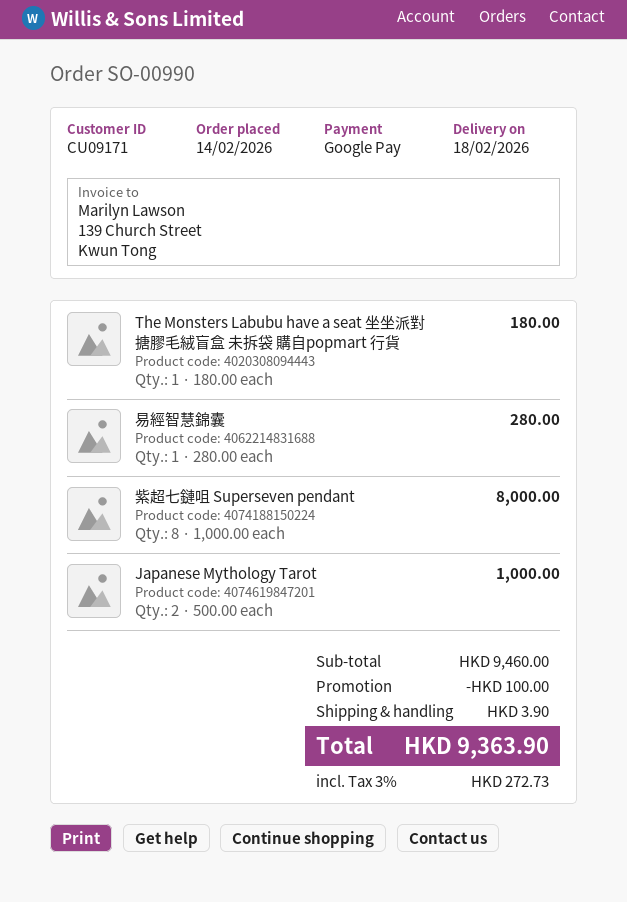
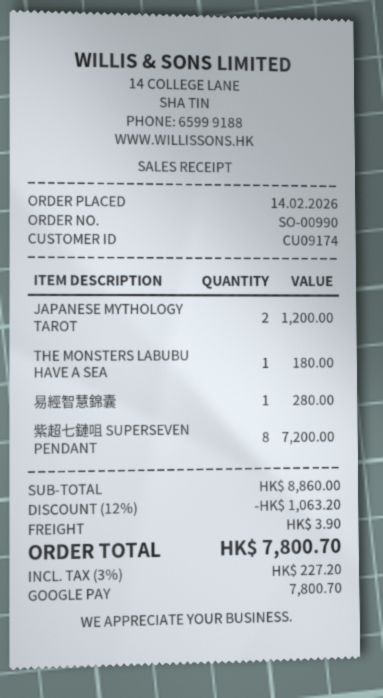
customer number: CU09171 -> CU09174
紫超七鏈咀 Superseven pendant: 8 for 8000.00 -> 8 for 7200.00
Japanese Mythology Tarot: 2 for 1000.00 -> 2 for 1200.00
subtotal: 9460.00 -> 8860.00
discount: 100.00 -> 1063.20
tax: 3% = 272.73 -> 3% = 227.20
total: 9363.90 -> 7800.70

